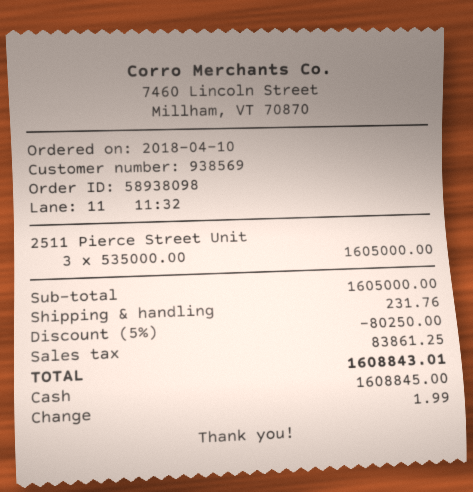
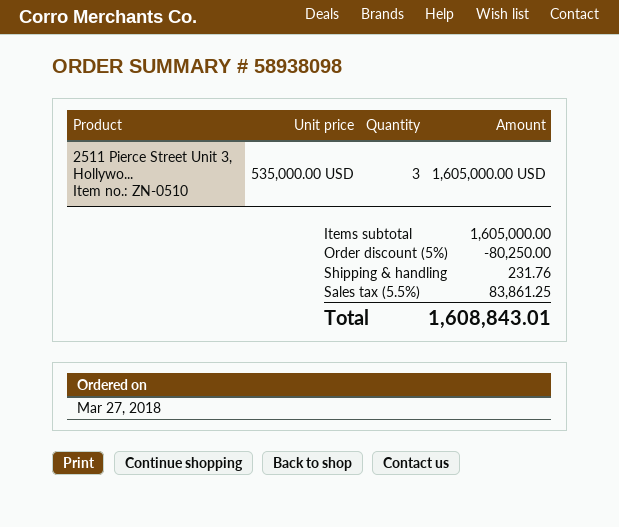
order date: 2018-04-10 -> 2018-03-27

